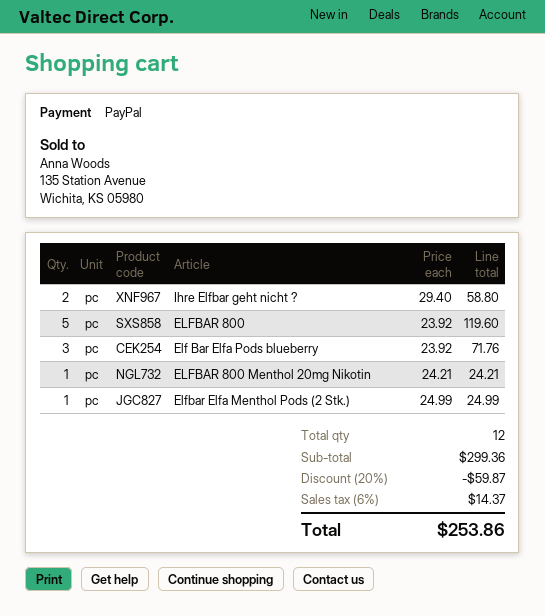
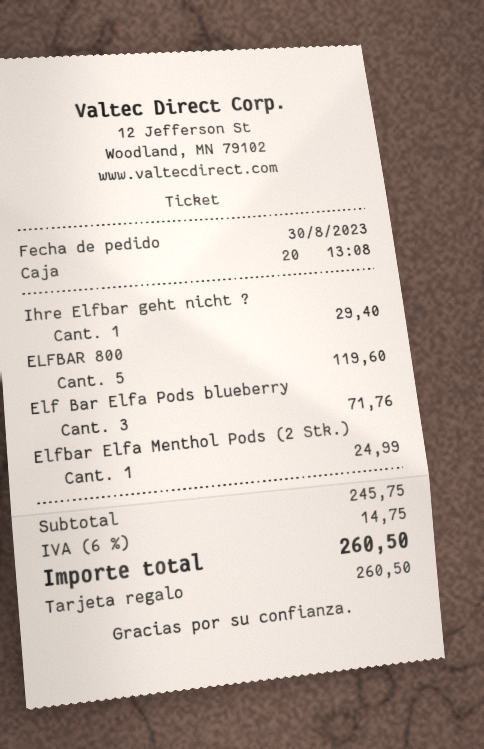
payment method: PayPal -> gift card
Ihre Elfbar geht nicht ?: 2 for 58.80 -> 1 for 29.40
ELFBAR 800 Menthol 20mg Nikotin: 1 for 24.21 -> none
subtotal: 299.36 -> 245.75
discount: 20% = 59.87 -> none
tax: 6% = 14.37 -> 6% = 14.75
total: 253.86 -> 260.50

